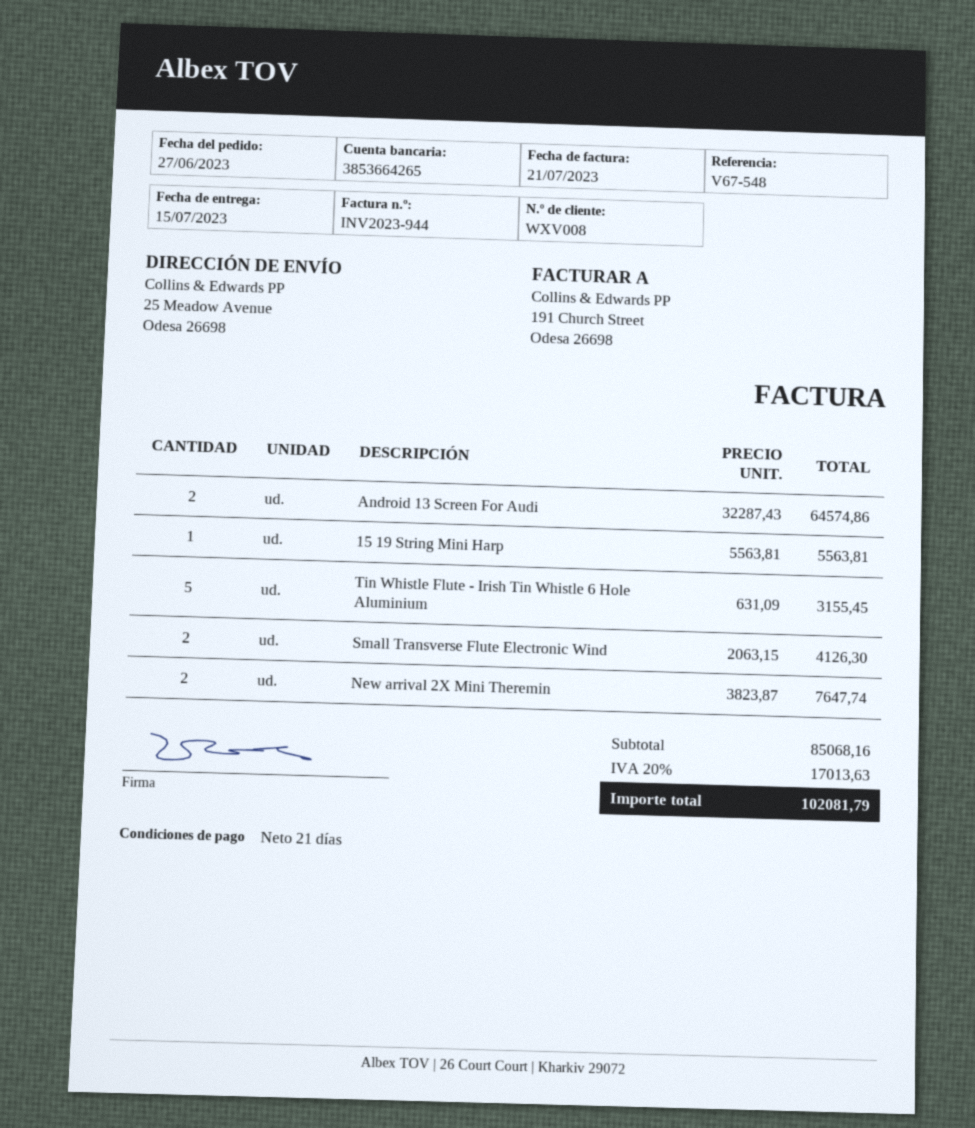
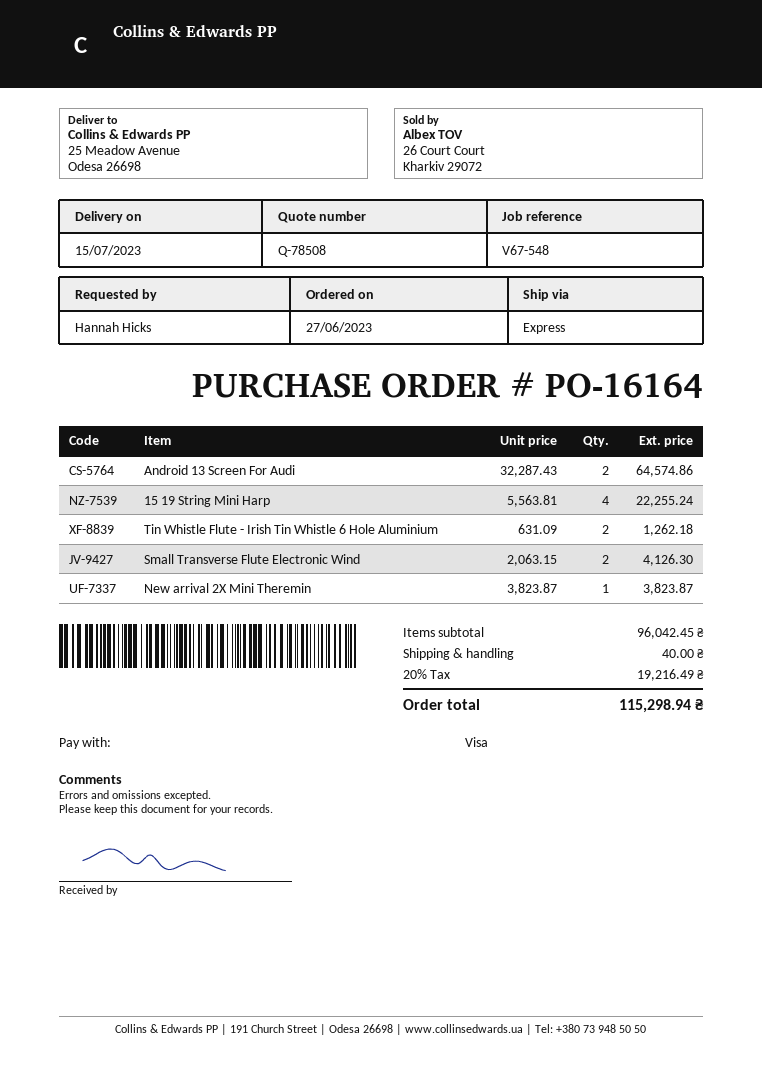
15 19 String Mini Harp: 1 x 5563.81 = 5563.81 -> 4 x 5563.81 = 22255.24
Tin Whistle Flute - Irish Tin Whistle 6 Hole Aluminium: 5 x 631.09 = 3155.45 -> 2 x 631.09 = 1262.18
New arrival 2X Mini Theremin: 2 x 3823.87 = 7647.74 -> 1 x 3823.87 = 3823.87
subtotal: 85068.16 -> 96042.45
shipping: none -> 40.00
tax: 20% = 17013.63 -> 20% = 19216.49
total: 102081.79 -> 115298.94

